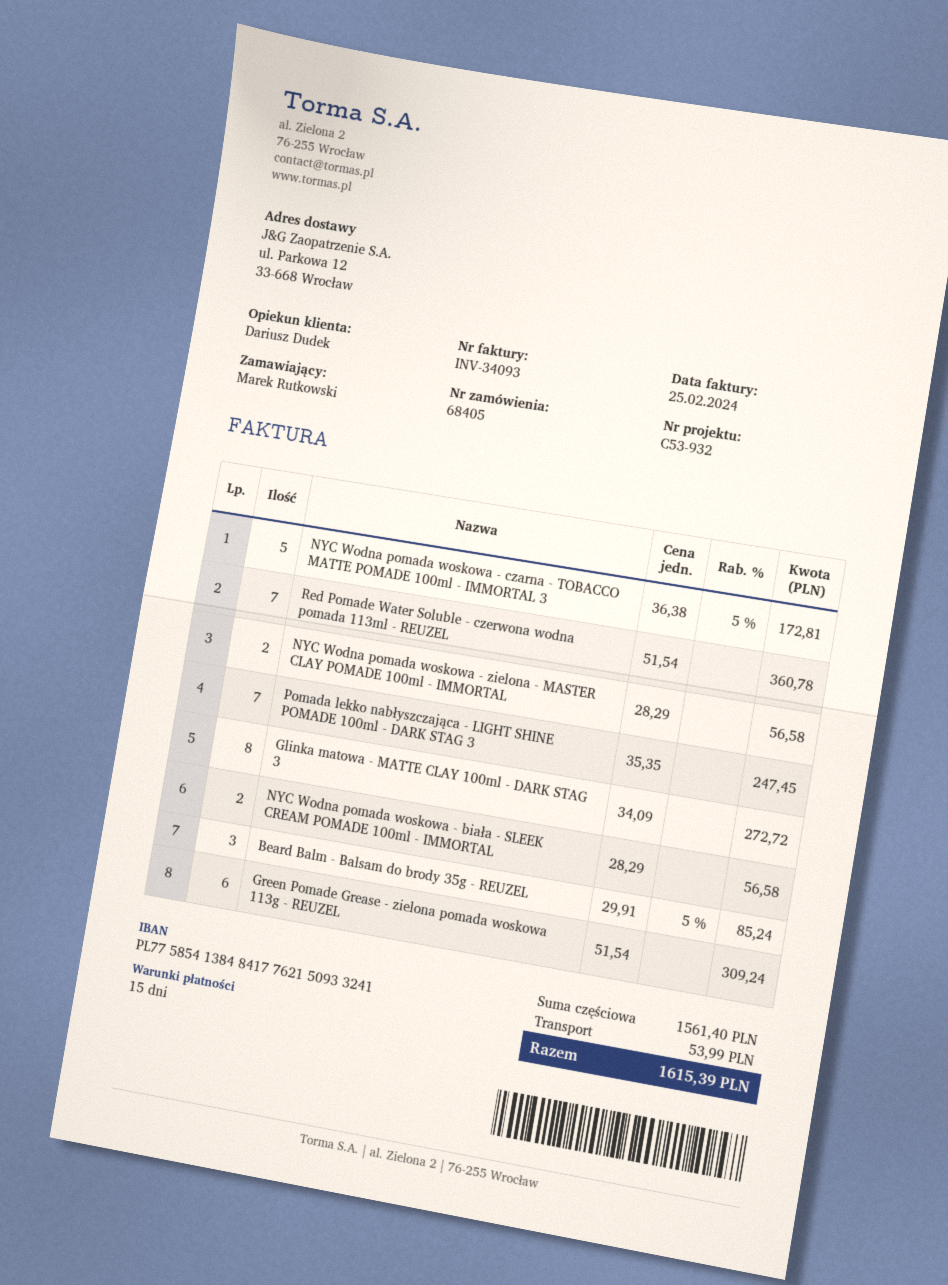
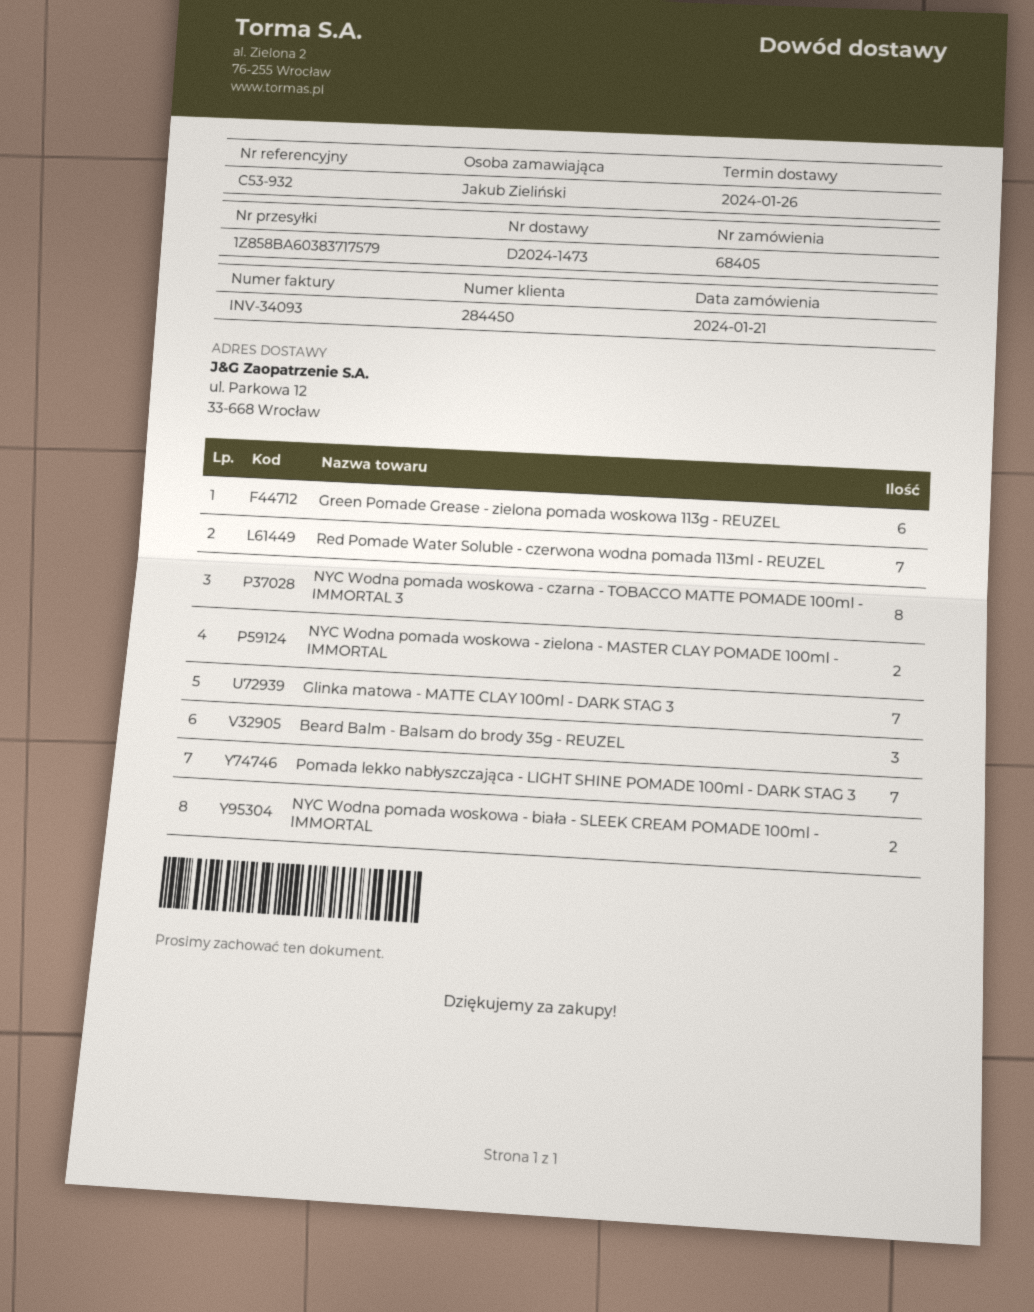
ordered by: Marek Rutkowski -> Jakub Zieliński
NYC Wodna pomada woskowa - czarna - TOBACCO MATTE POMADE 100ml - IMMORTAL 3: 5 -> 8
Glinka matowa - MATTE CLAY 100ml - DARK STAG 3: 8 -> 7

